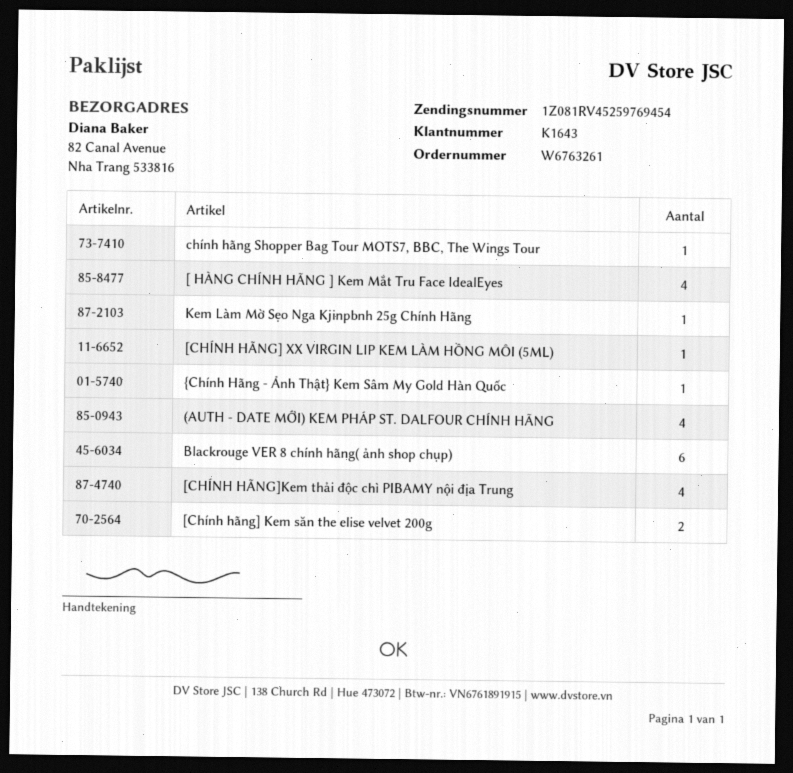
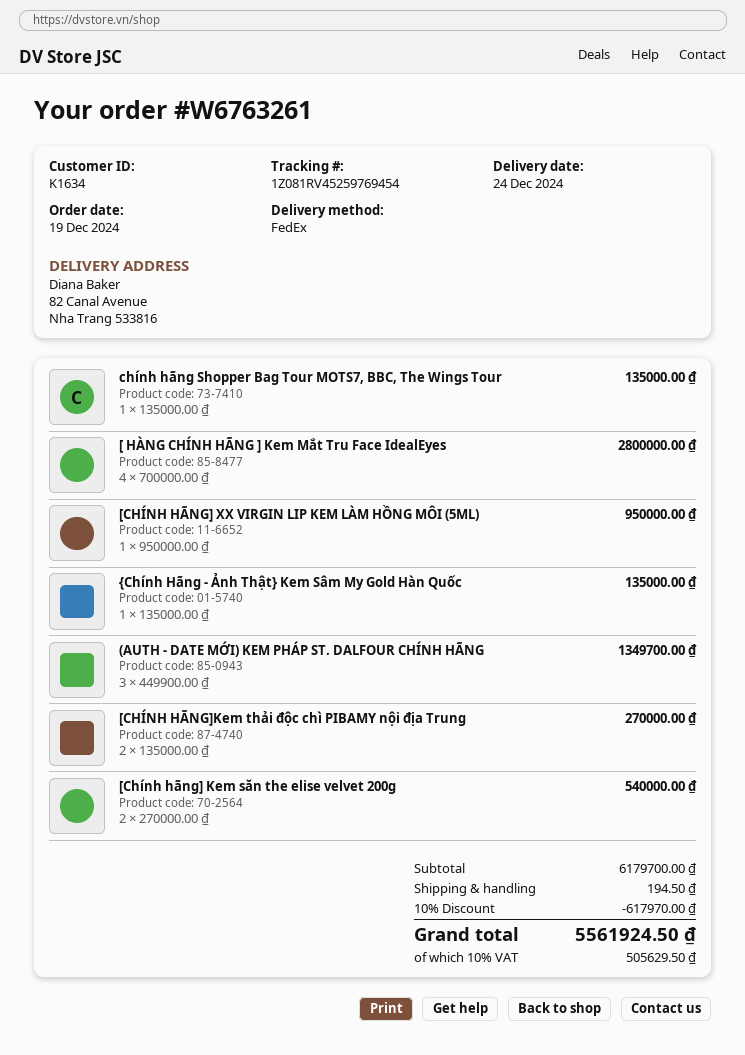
customer number: K1643 -> K1634
Kem Làm Mờ Sẹo Nga Kjinpbnh 25g Chính Hãng: 1 -> none
(AUTH - DATE MỚI) KEM PHÁP ST. DALFOUR CHÍNH HÃNG: 4 -> 3
Blackrouge VER 8 chính hãng( ảnh shop chụp): 6 -> none
[CHÍNH HÃNG]Kem thải độc chì PIBAMY nội địa Trung: 4 -> 2

